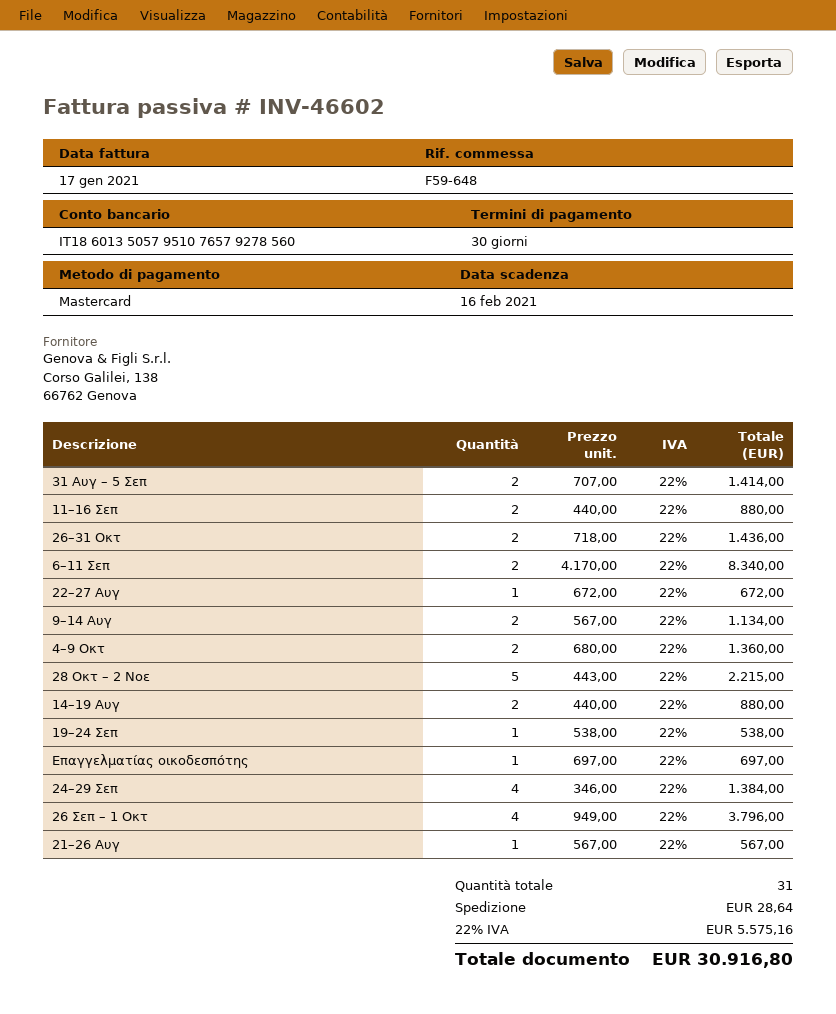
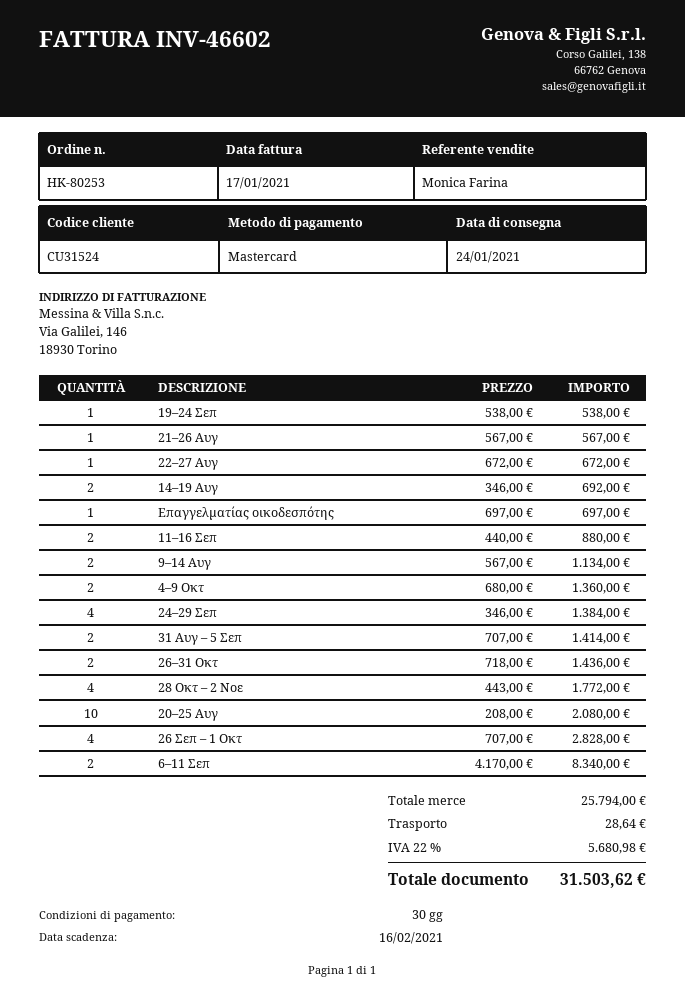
28 Οκτ – 2 Νοε: 5 x 443.00 = 2215.00 -> 4 x 443.00 = 1772.00
14–19 Αυγ: 2 x 440.00 = 880.00 -> 2 x 346.00 = 692.00
26 Σεπ – 1 Οκτ: 4 x 949.00 = 3796.00 -> 4 x 707.00 = 2828.00
20–25 Αυγ: none -> 10 x 208.00 = 2080.00
tax: 22% = 5575.16 -> 22% = 5680.98
total: 30916.80 -> 31503.62

